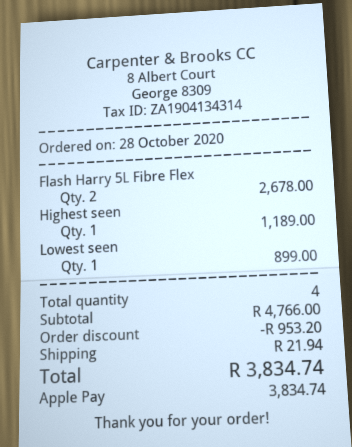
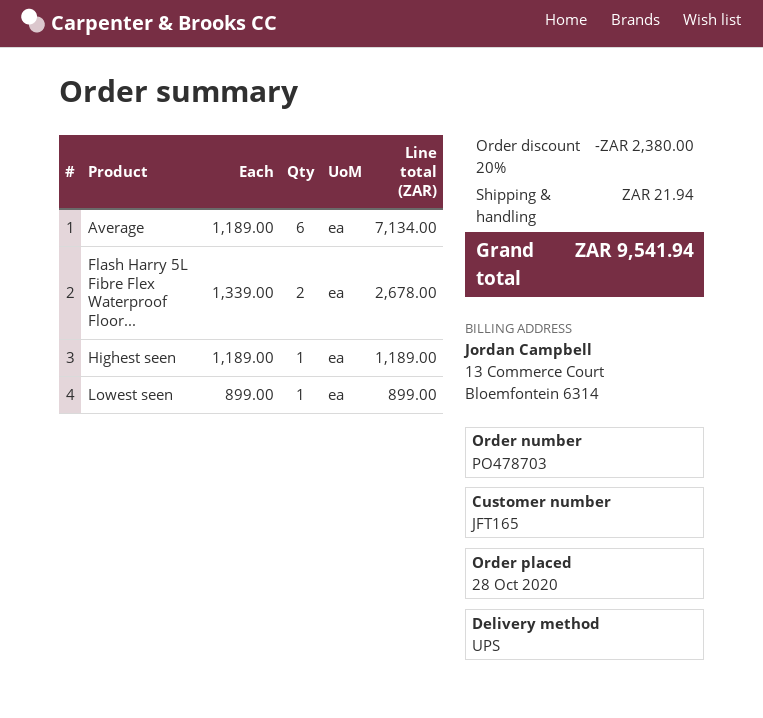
Average: none -> 6 for 7134.00
discount: 953.20 -> 2380.00
total: 3834.74 -> 9541.94

